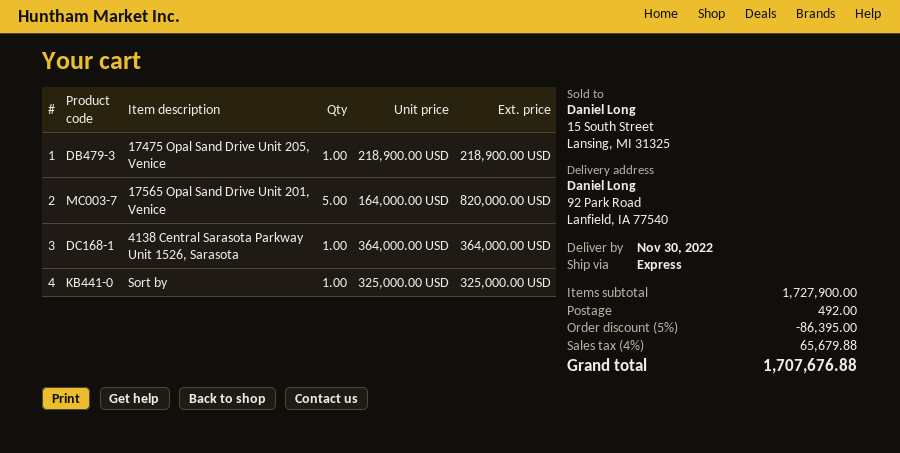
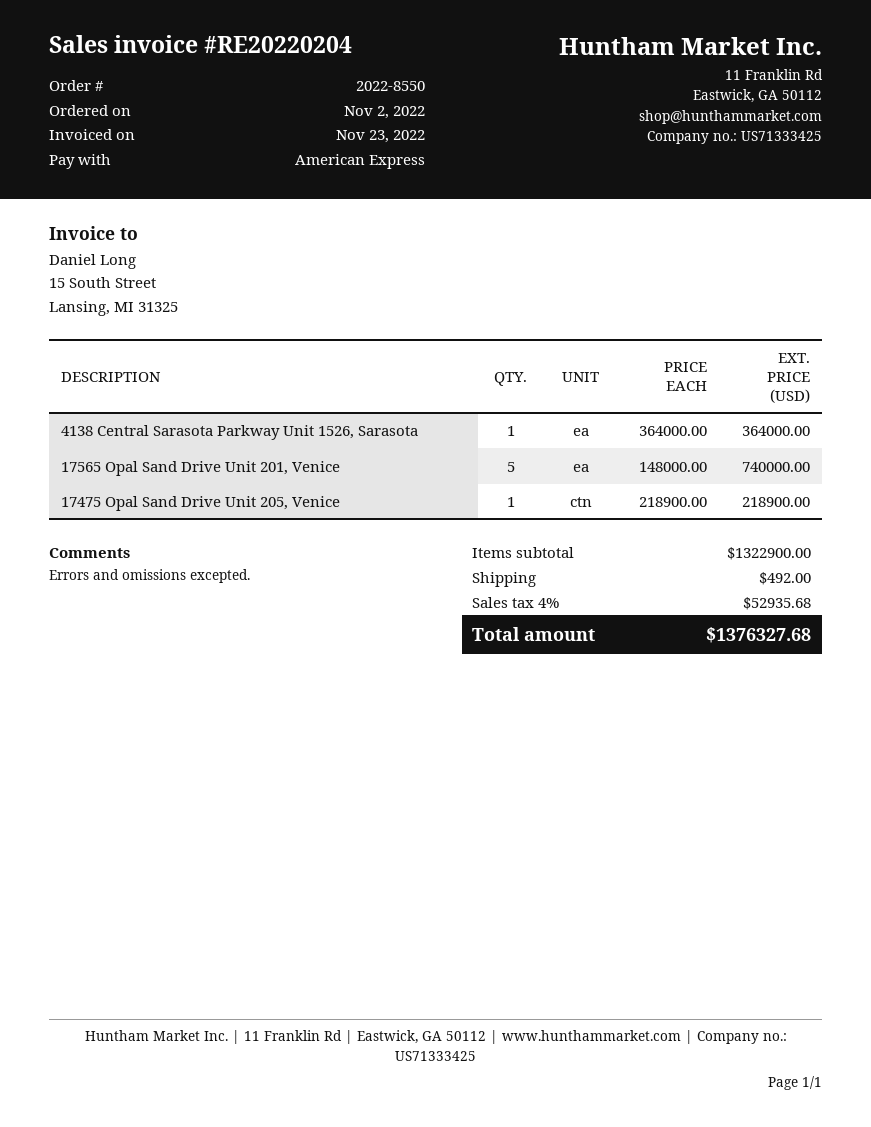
17565 Opal Sand Drive Unit 201, Venice: 5 x 164000.00 = 820000.00 -> 5 x 148000.00 = 740000.00
Sort by: 1 x 325000.00 = 325000.00 -> none
subtotal: 1727900.00 -> 1322900.00
discount: 5% = 86395.00 -> none
tax: 4% = 65679.88 -> 4% = 52935.68
total: 1707676.88 -> 1376327.68

